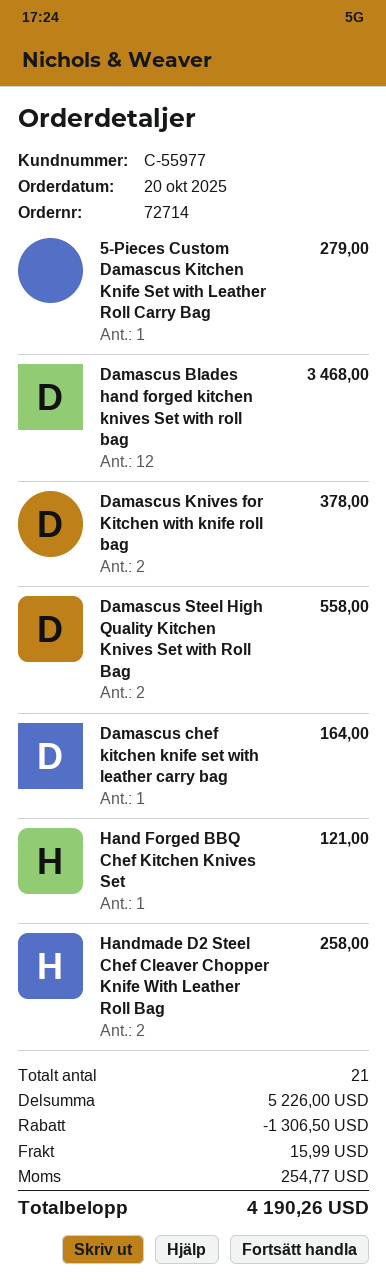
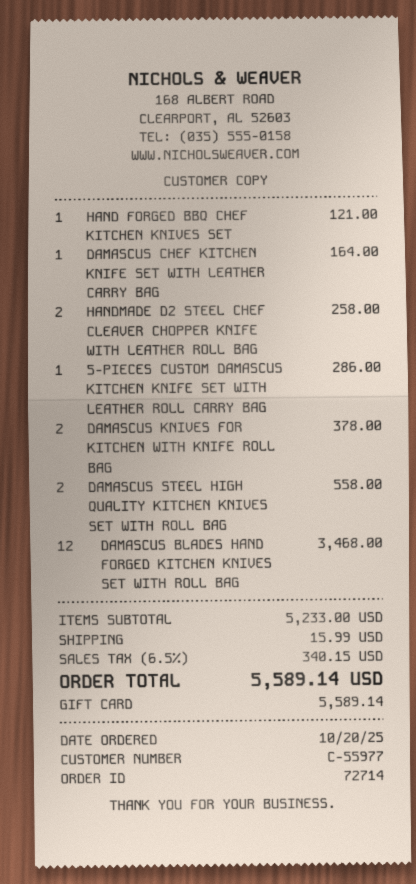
5-Pieces Custom Damascus Kitchen Knife Set with Leather Roll Carry Bag: 1 for 279.00 -> 1 for 286.00
subtotal: 5226.00 -> 5233.00
discount: 1306.50 -> none
tax: 254.77 -> 340.15
total: 4190.26 -> 5589.14

